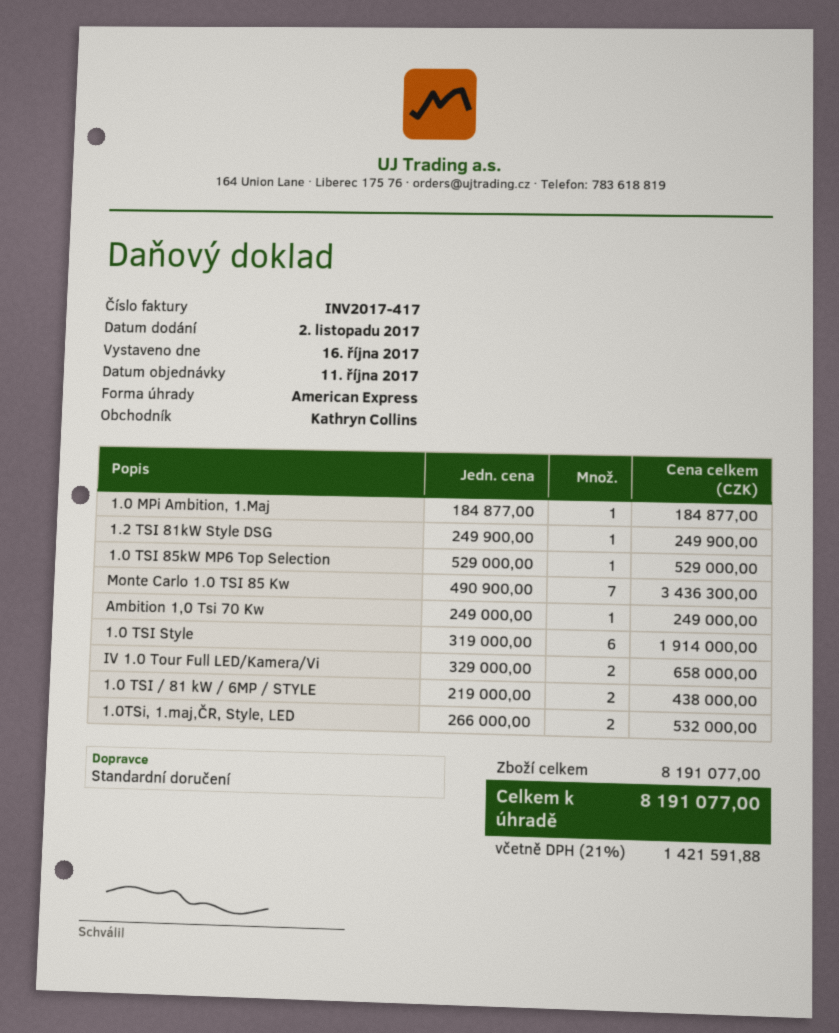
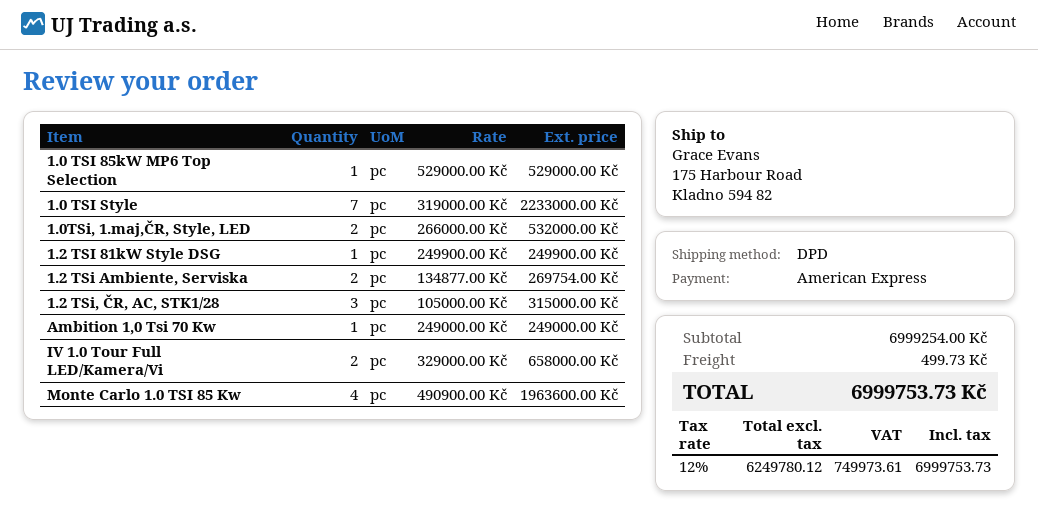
shipping method: standard -> DPD
1.0 MPi Ambition, 1.Maj: 1 x 184877.00 = 184877.00 -> none
Monte Carlo 1.0 TSI 85 Kw: 7 x 490900.00 = 3436300.00 -> 4 x 490900.00 = 1963600.00
1.0 TSI Style: 6 x 319000.00 = 1914000.00 -> 7 x 319000.00 = 2233000.00
1.0 TSI / 81 kW / 6MP / STYLE: 2 x 219000.00 = 438000.00 -> none
1.2 TSi Ambiente, Serviska: none -> 2 x 134877.00 = 269754.00
1.2 TSi, ČR, AC, STK1/28: none -> 3 x 105000.00 = 315000.00
subtotal: 8191077.00 -> 6999254.00
shipping: none -> 499.73
tax: 21% = 1421591.88 -> 12% = 749973.61
total: 8191077.00 -> 6999753.73

